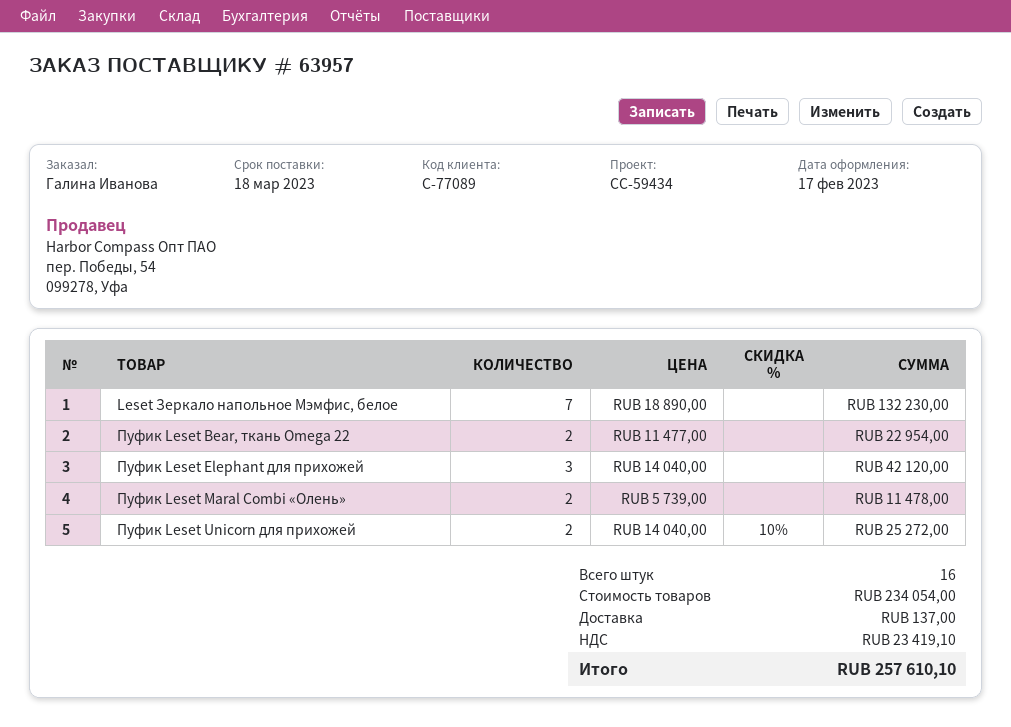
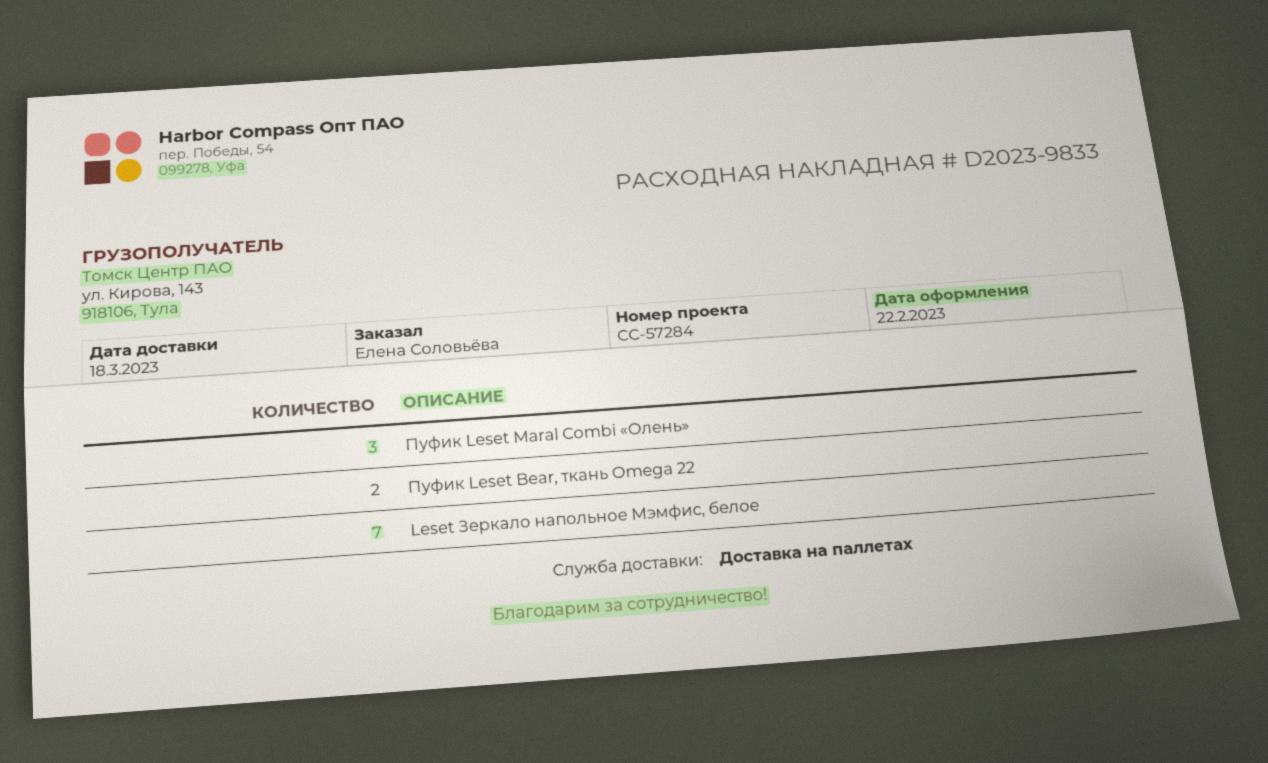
order date: 2023-02-17 -> 2023-02-22
reference: CC-59434 -> CC-57284
ordered by: Галина Иванова -> Елена Соловьёва
Пуфик Leset Elephant для прихожей: 3 -> none
Пуфик Leset Maral Combi «Олень»: 2 -> 3
Пуфик Leset Unicorn для прихожей: 2 -> none

